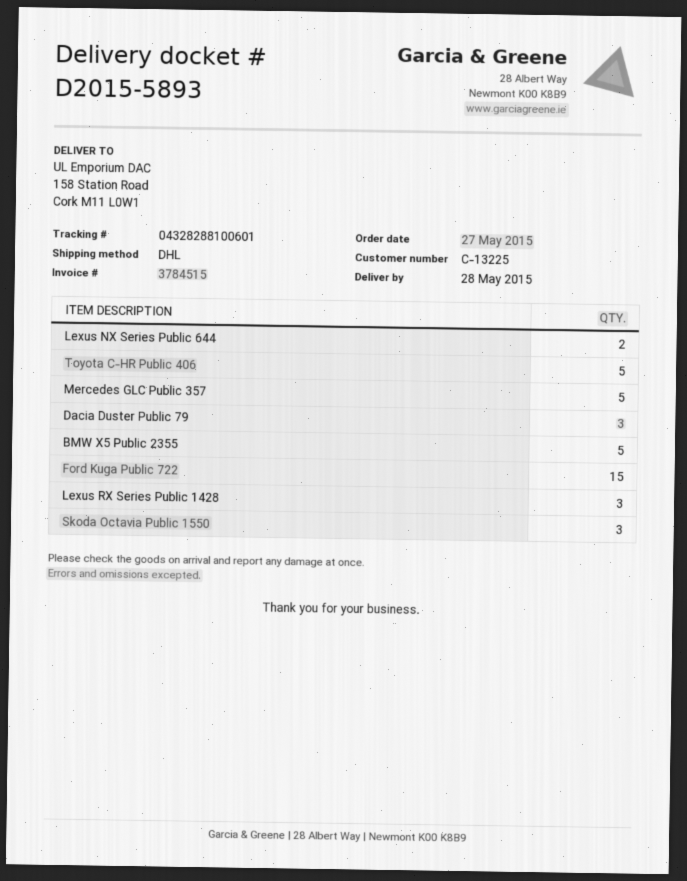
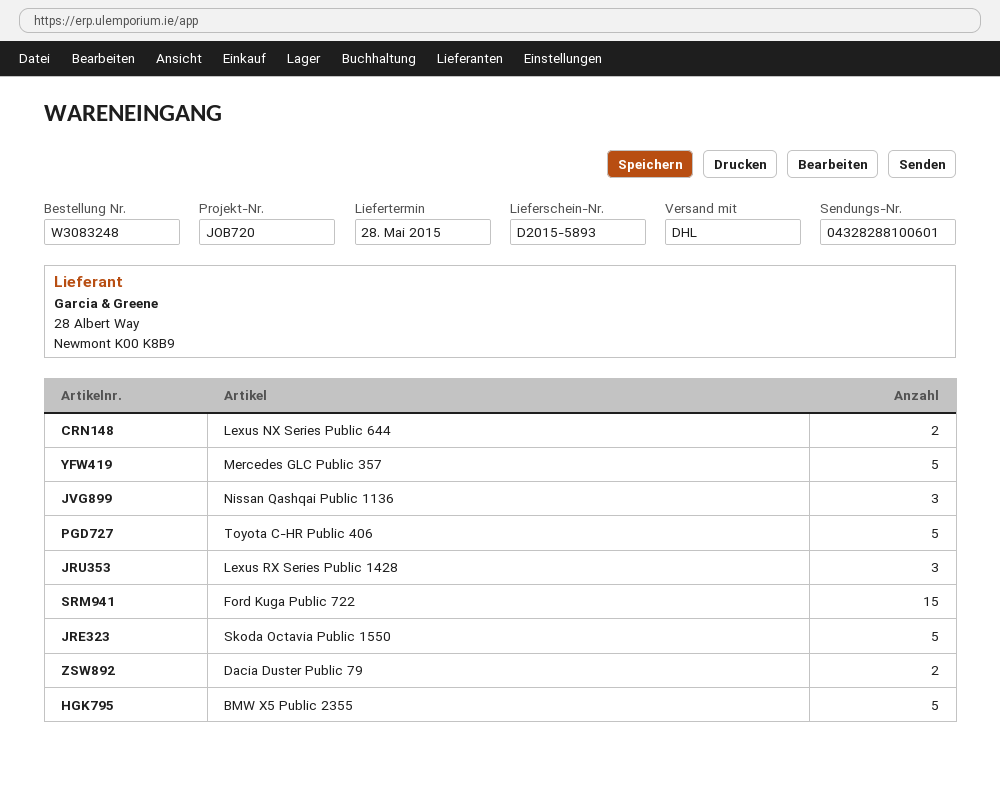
Dacia Duster Public 79: 3 -> 2
Skoda Octavia Public 1550: 3 -> 5
Nissan Qashqai Public 1136: none -> 3

